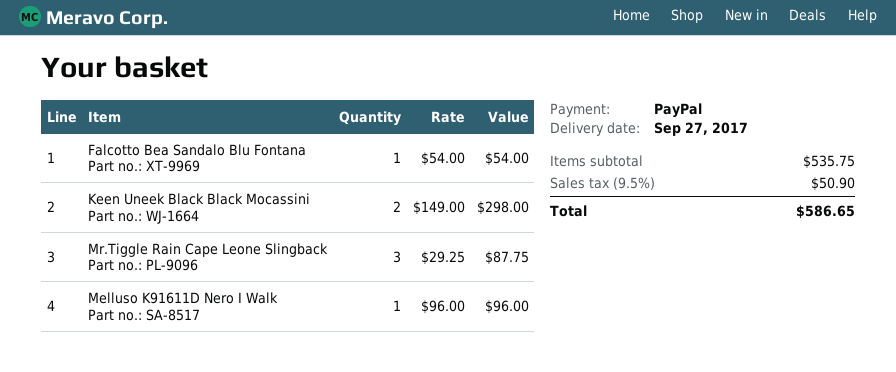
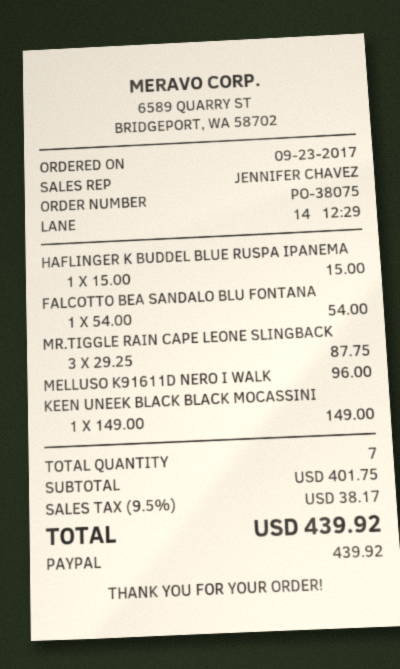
Keen Uneek Black Black Mocassini: 2 x 149.00 = 298.00 -> 1 x 149.00 = 149.00
HAFLINGER K BUDDEL BLUE RUSPA IPANEMA: none -> 1 x 15.00 = 15.00
subtotal: 535.75 -> 401.75
tax: 9.5% = 50.90 -> 9.5% = 38.17
total: 586.65 -> 439.92

